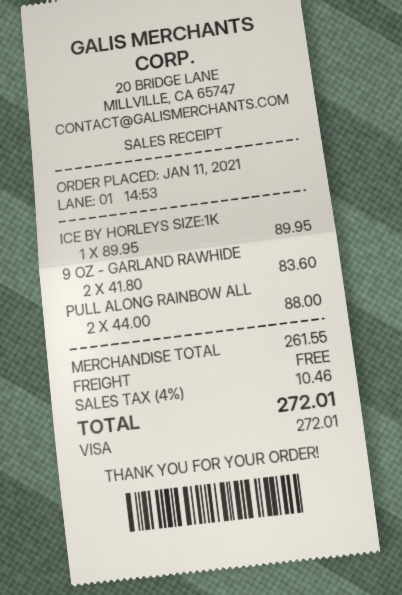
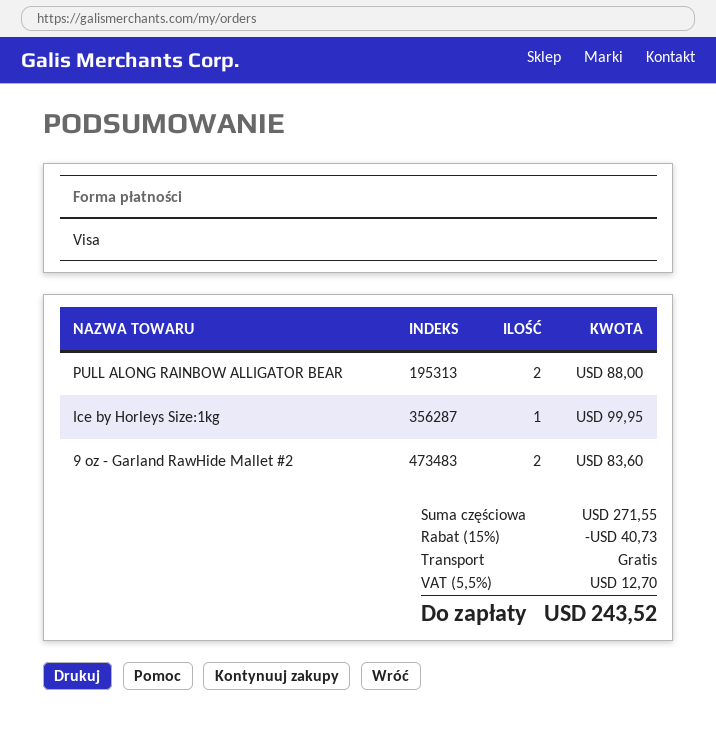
ICE BY HORLEYS SIZE:1K: 1 for 89.95 -> 1 for 99.95
subtotal: 261.55 -> 271.55
discount: none -> 15% = 40.73
tax: 4% = 10.46 -> 5.5% = 12.70
total: 272.01 -> 243.52

